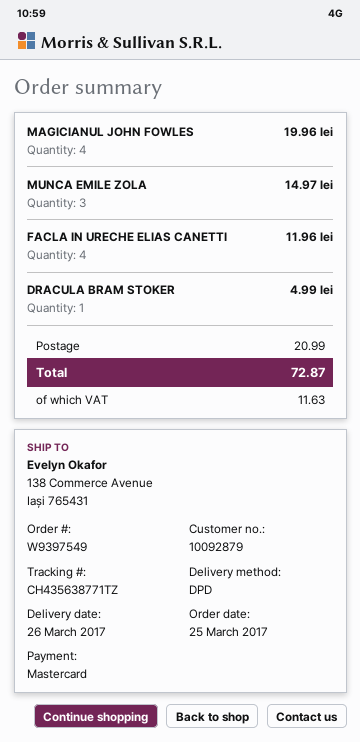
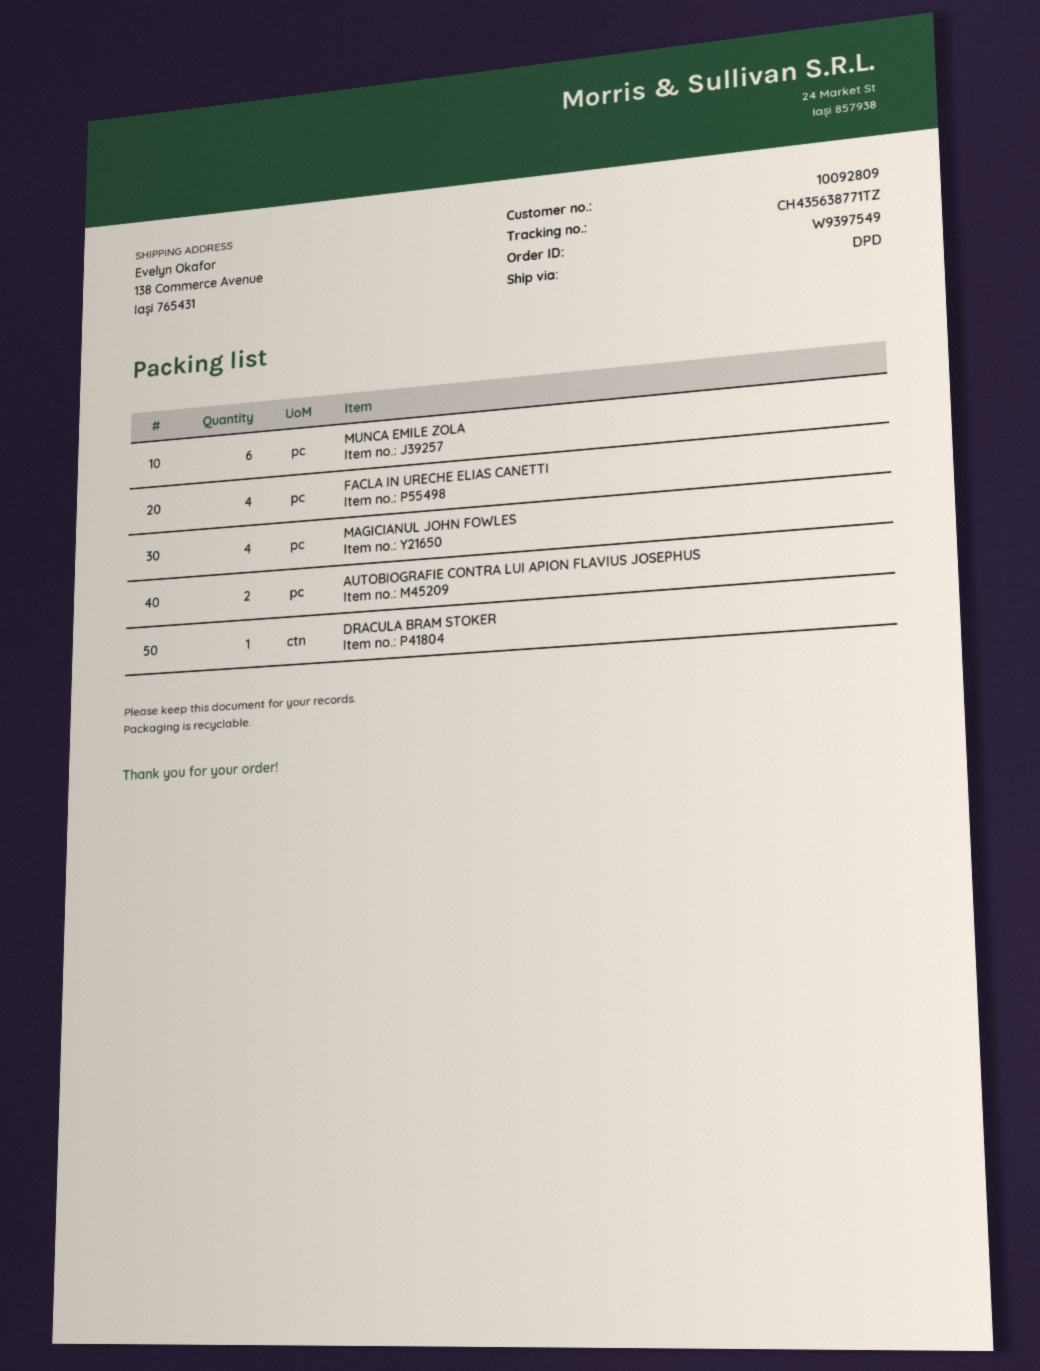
customer number: 10092879 -> 10092809
MUNCA EMILE ZOLA: 3 -> 6
AUTOBIOGRAFIE CONTRA LUI APION FLAVIUS JOSEPHUS: none -> 2

